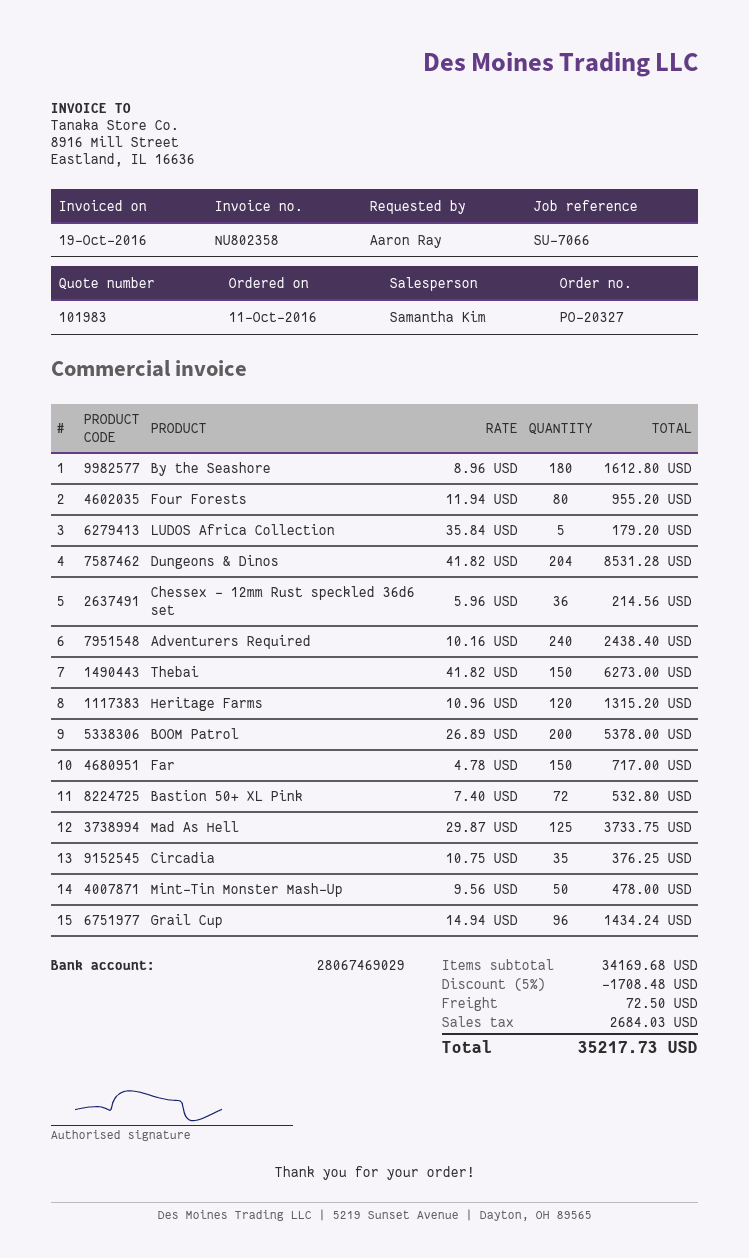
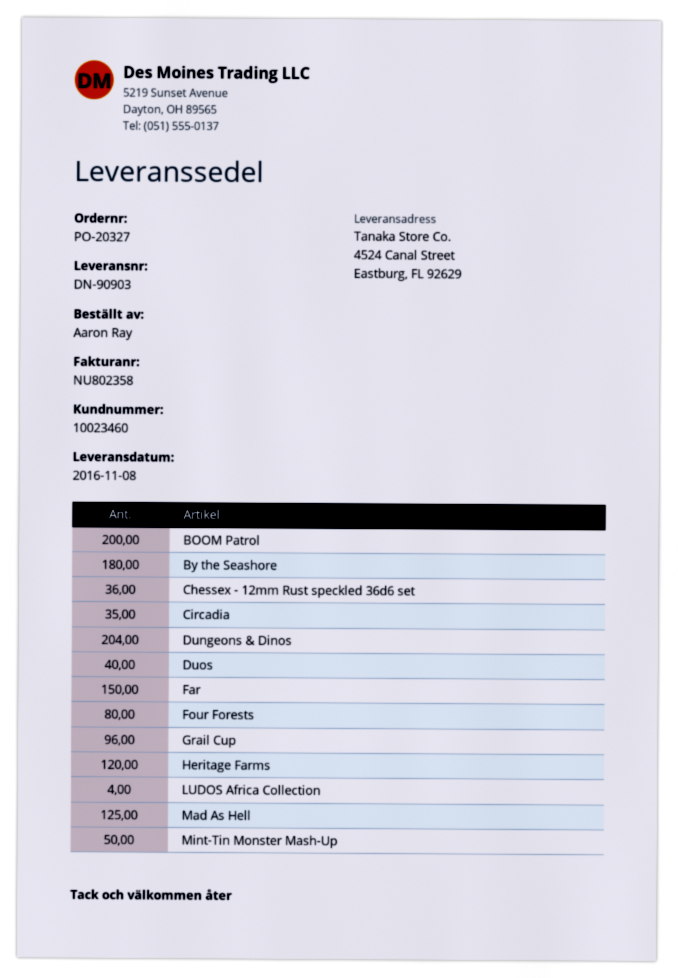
LUDOS Africa Collection: 5 -> 4
Adventurers Required: 240 -> none
Thebai: 150 -> none
Bastion 50+ XL Pink: 72 -> none
Duos: none -> 40

